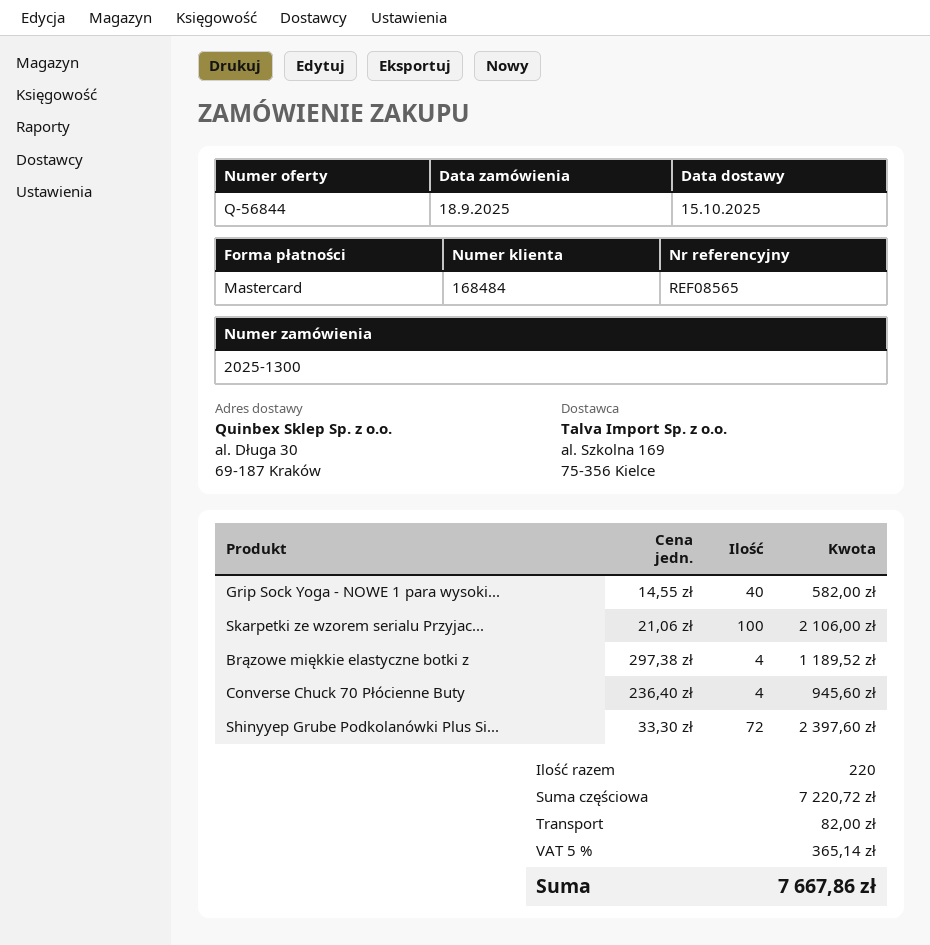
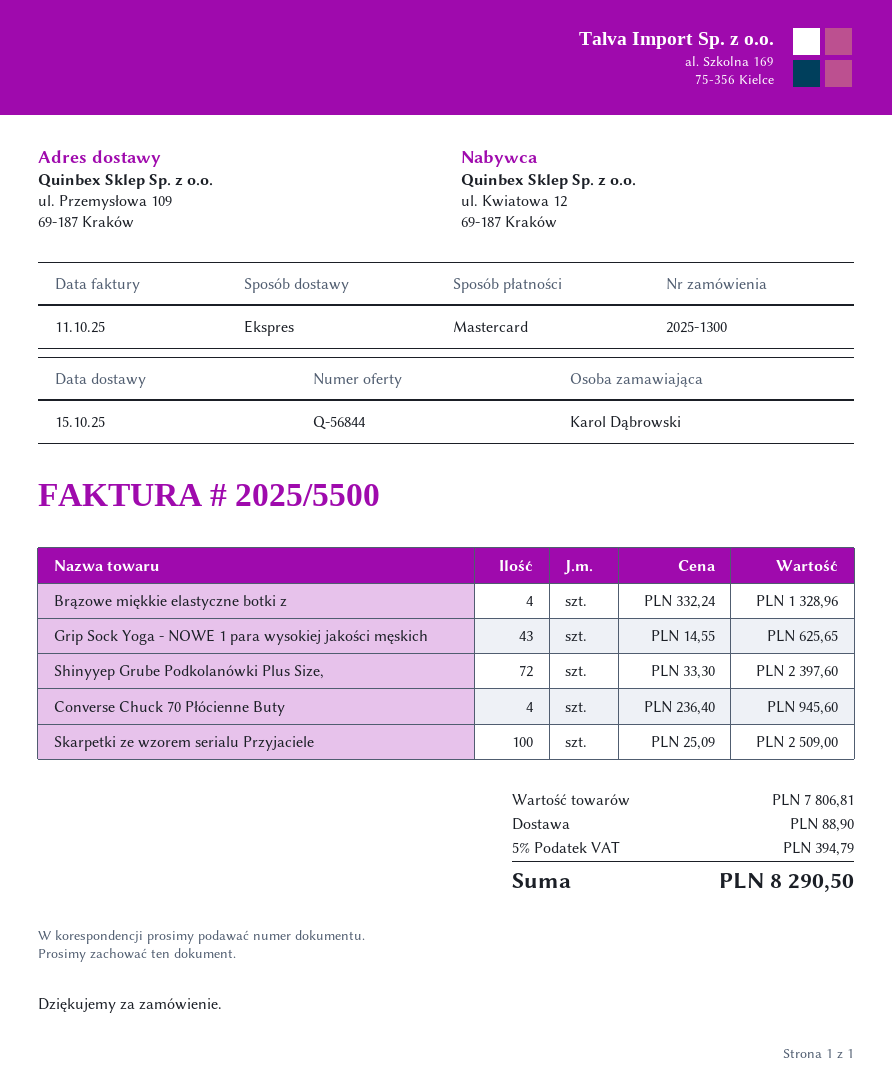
ship to: al. Długa 30, 69-187 Kraków -> ul. Przemysłowa 109, 69-187 Kraków
Grip Sock Yoga - NOWE 1 para wysoki...: 40 x 14.55 = 582.00 -> 43 x 14.55 = 625.65
Skarpetki ze wzorem serialu Przyjac...: 100 x 21.06 = 2106.00 -> 100 x 25.09 = 2509.00
Brązowe miękkie elastyczne botki z: 4 x 297.38 = 1189.52 -> 4 x 332.24 = 1328.96
subtotal: 7220.72 -> 7806.81
shipping: 82.00 -> 88.90
tax: 5% = 365.14 -> 5% = 394.79
total: 7667.86 -> 8290.50

